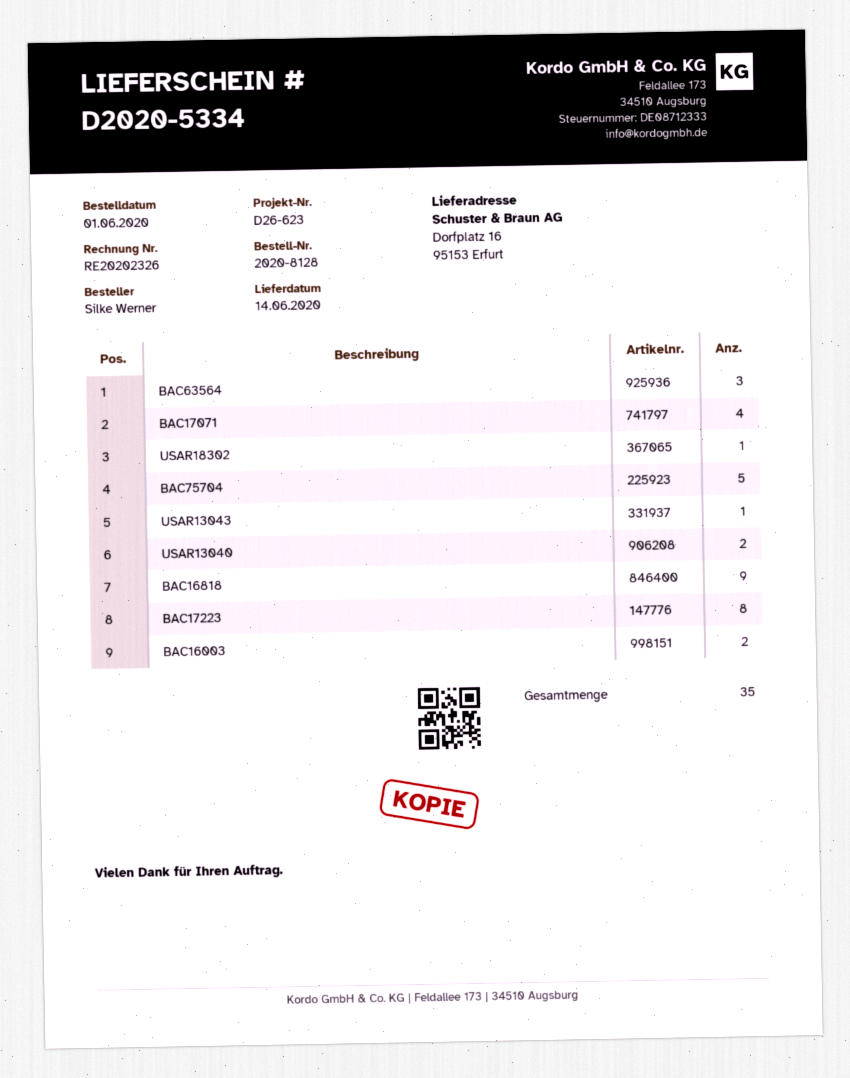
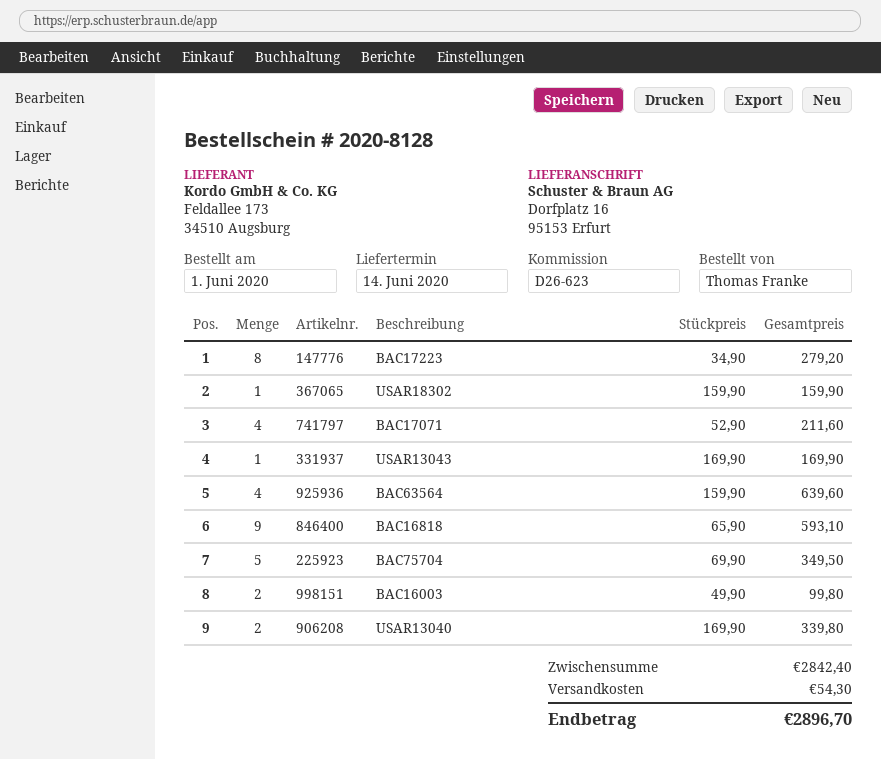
ordered by: Silke Werner -> Thomas Franke
BAC63564: 3 -> 4

